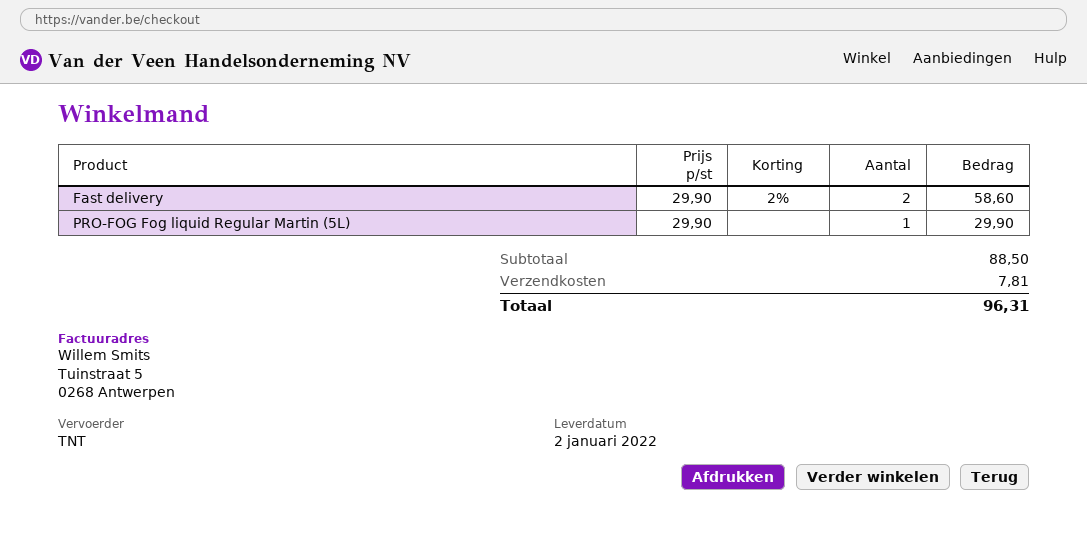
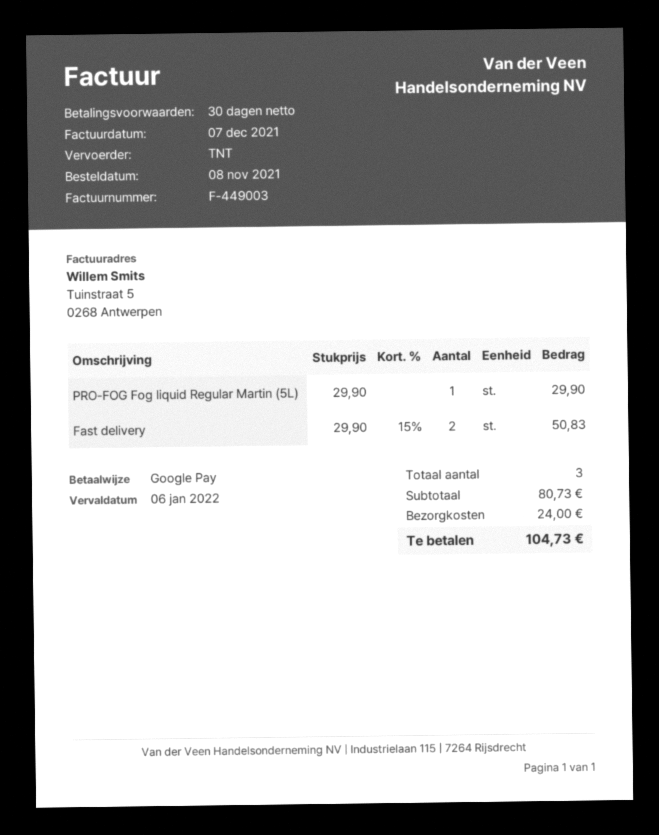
Fast delivery: 2 x 29.90 - 2% = 58.60 -> 2 x 29.90 - 15% = 50.83
subtotal: 88.50 -> 80.73
shipping: 7.81 -> 24.00
total: 96.31 -> 104.73

